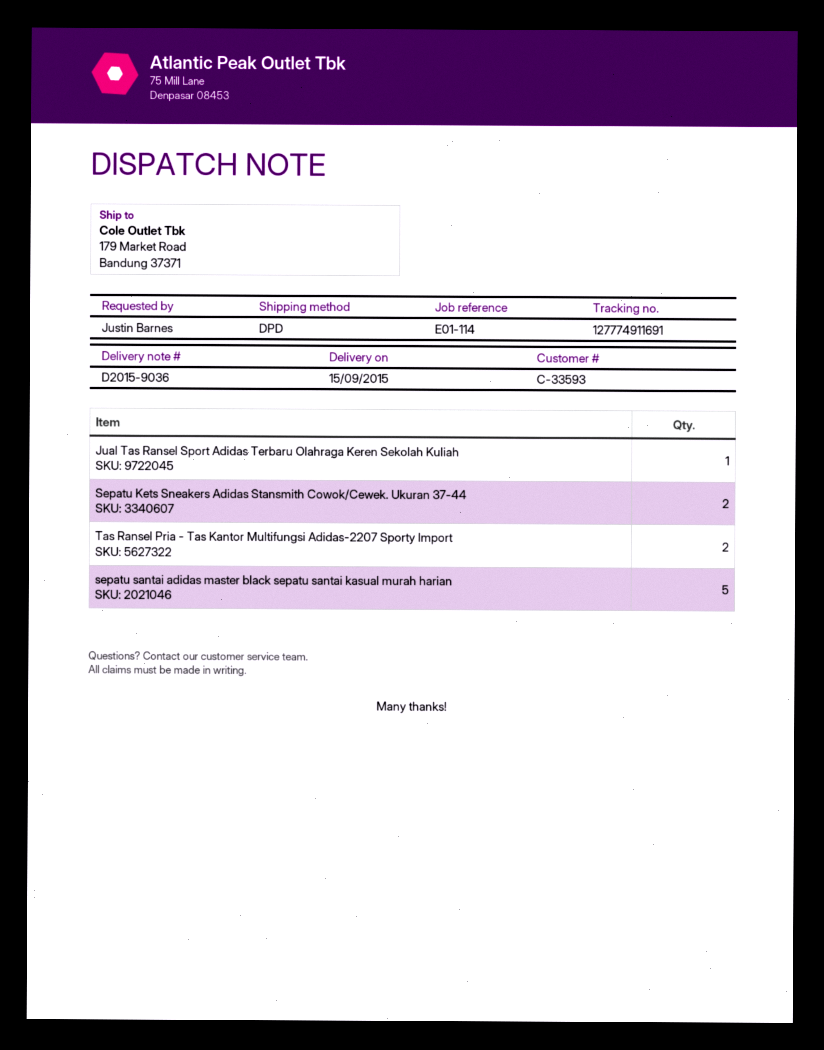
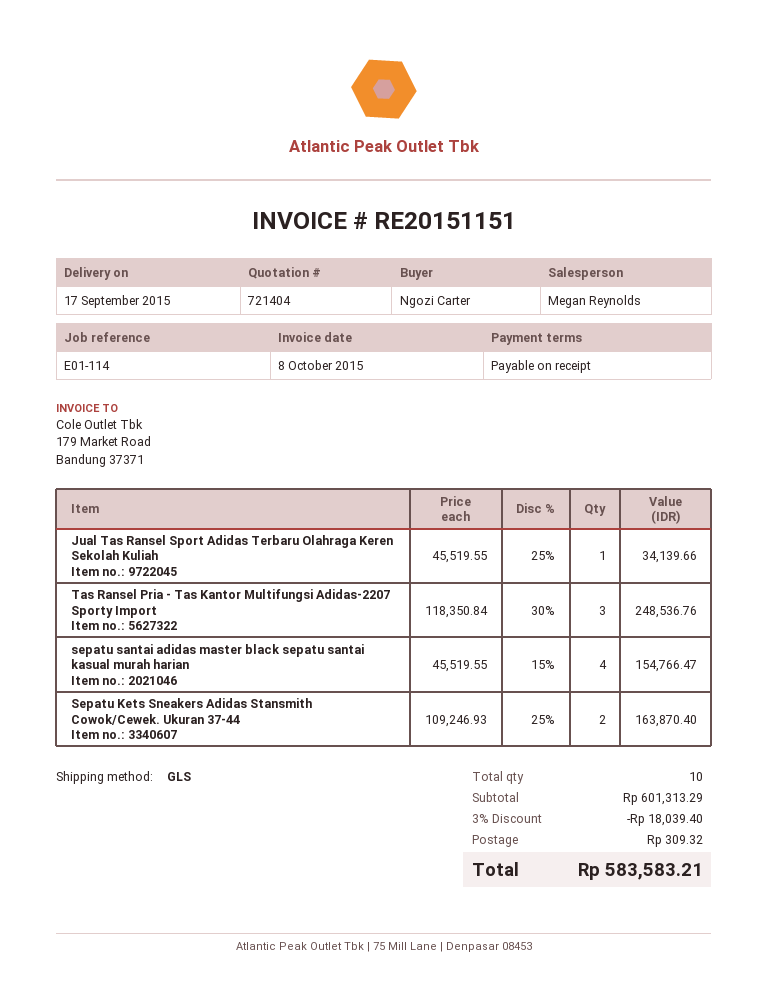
delivery date: 2015-09-15 -> 2015-09-17
ordered by: Justin Barnes -> Ngozi Carter
shipping method: DPD -> GLS
Tas Ransel Pria - Tas Kantor Multifungsi Adidas-2207 Sporty Import: 2 -> 3
sepatu santai adidas master black sepatu santai kasual murah harian: 5 -> 4

